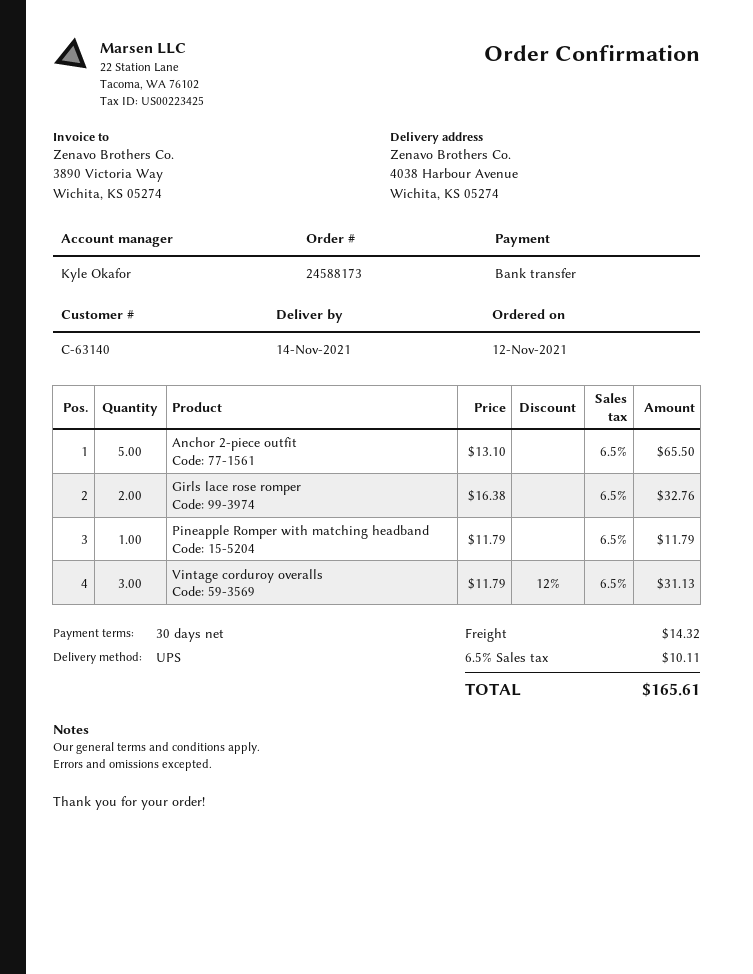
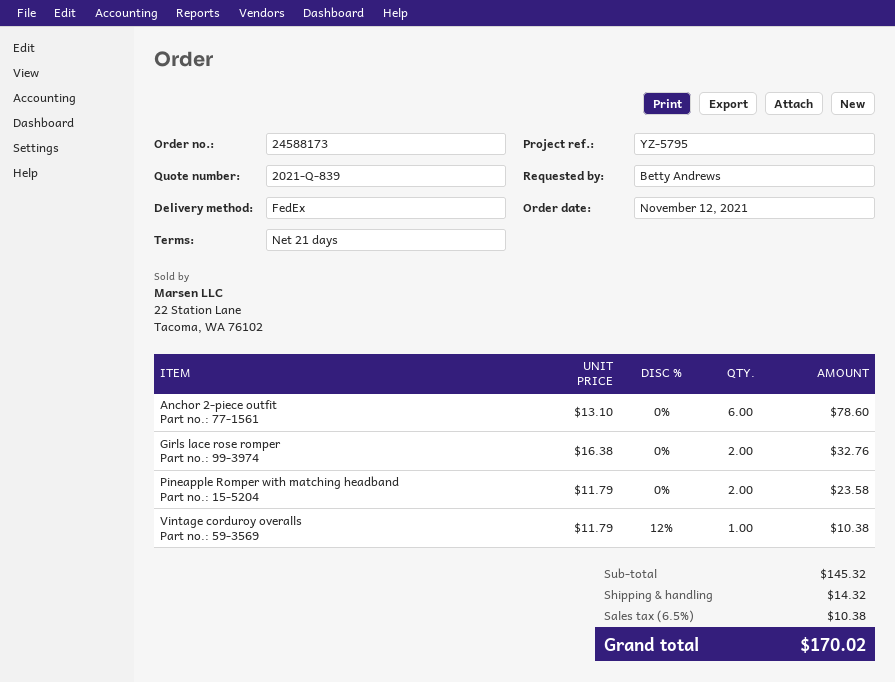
payment terms: 30 days -> 21 days
shipping method: UPS -> FedEx
Anchor 2-piece outfit: 5 x 13.10 = 65.50 -> 6 x 13.10 = 78.60
Pineapple Romper with matching headband: 1 x 11.79 = 11.79 -> 2 x 11.79 = 23.58
Vintage corduroy overalls: 3 x 11.79 - 12% = 31.13 -> 1 x 11.79 - 12% = 10.38
tax: 6.5% = 10.11 -> 6.5% = 10.38
total: 165.61 -> 170.02

